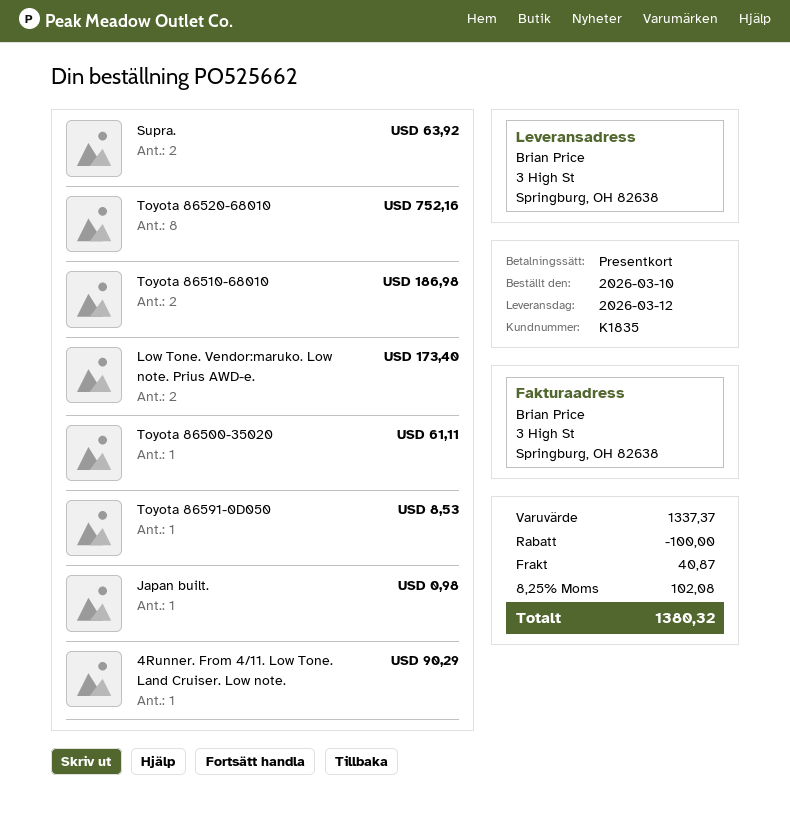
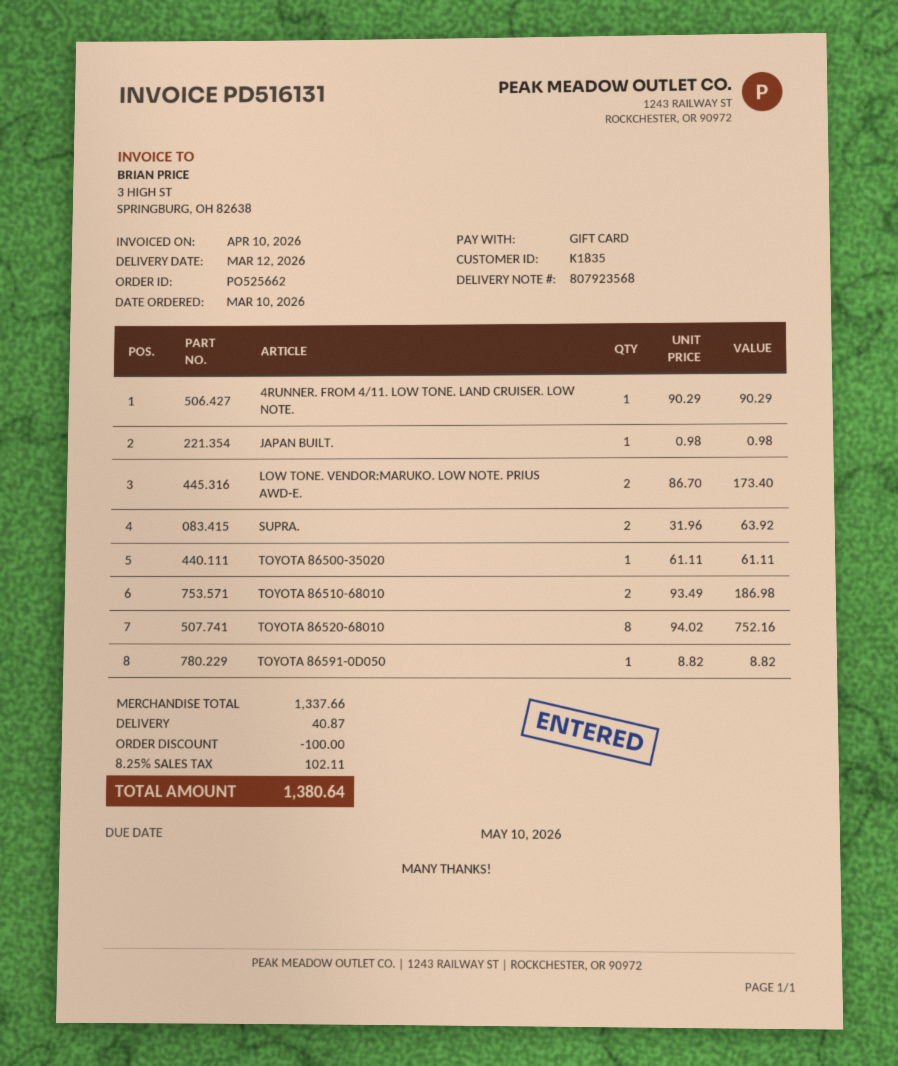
Toyota 86591-0D050: 1 for 8.53 -> 1 for 8.82
subtotal: 1337.37 -> 1337.66
tax: 8.25% = 102.08 -> 8.25% = 102.11
total: 1380.32 -> 1380.64

